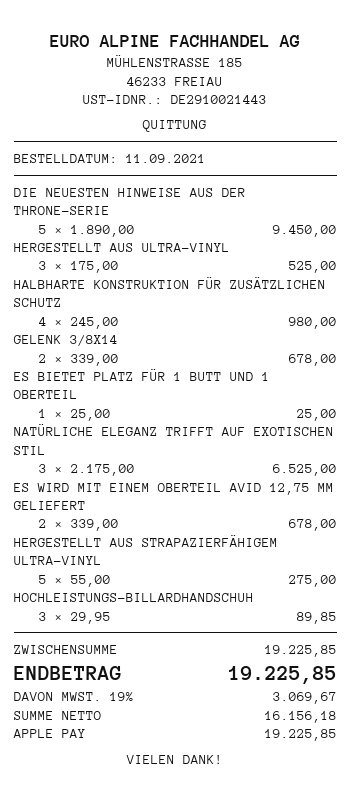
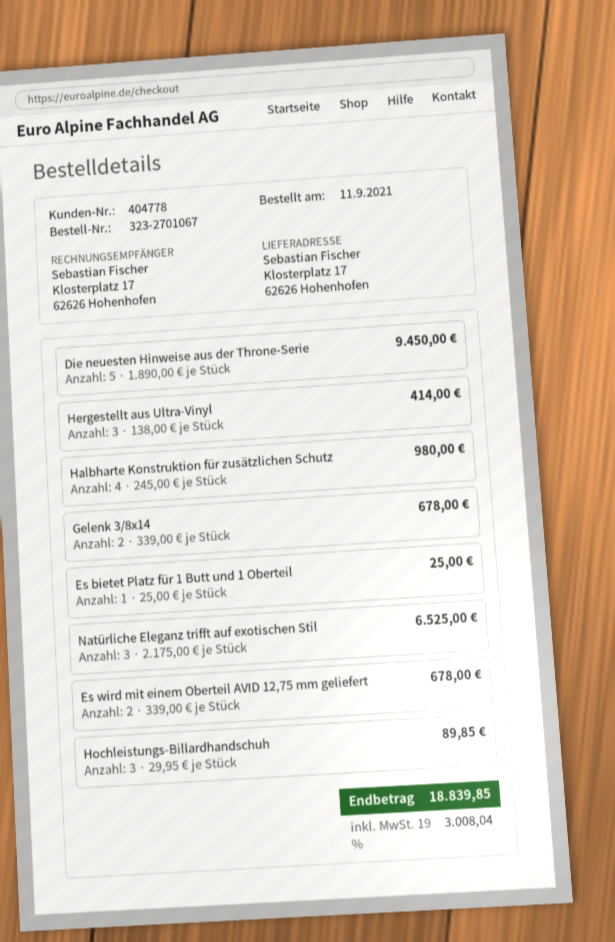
HERGESTELLT AUS ULTRA-VINYL: 3 x 175.00 = 525.00 -> 3 x 138.00 = 414.00
HERGESTELLT AUS STRAPAZIERFÄHIGEM ULTRA-VINYL: 5 x 55.00 = 275.00 -> none
tax: 19% = 3069.67 -> 19% = 3008.04
total: 19225.85 -> 18839.85

